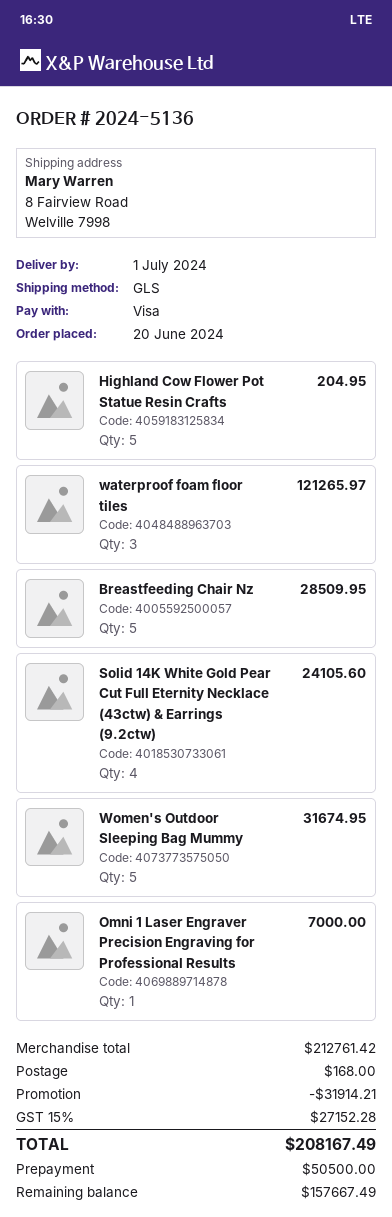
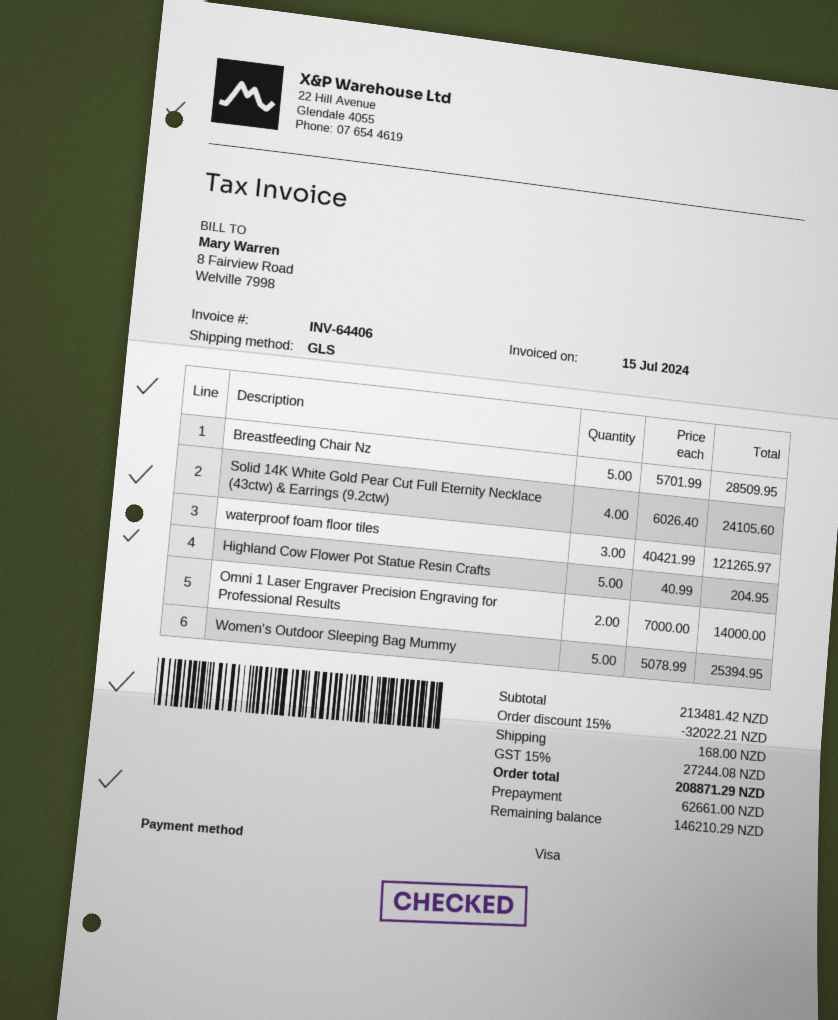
Women's Outdoor Sleeping Bag Mummy: 5 for 31674.95 -> 5 for 25394.95
Omni 1 Laser Engraver Precision Engraving for Professional Results: 1 for 7000.00 -> 2 for 14000.00
subtotal: 212761.42 -> 213481.42
discount: 31914.21 -> 32022.21
tax: 15% = 27152.28 -> 15% = 27244.08
total: 208167.49 -> 208871.29
deposit: 50500.00 -> 62661.00
balance: 157667.49 -> 146210.29

